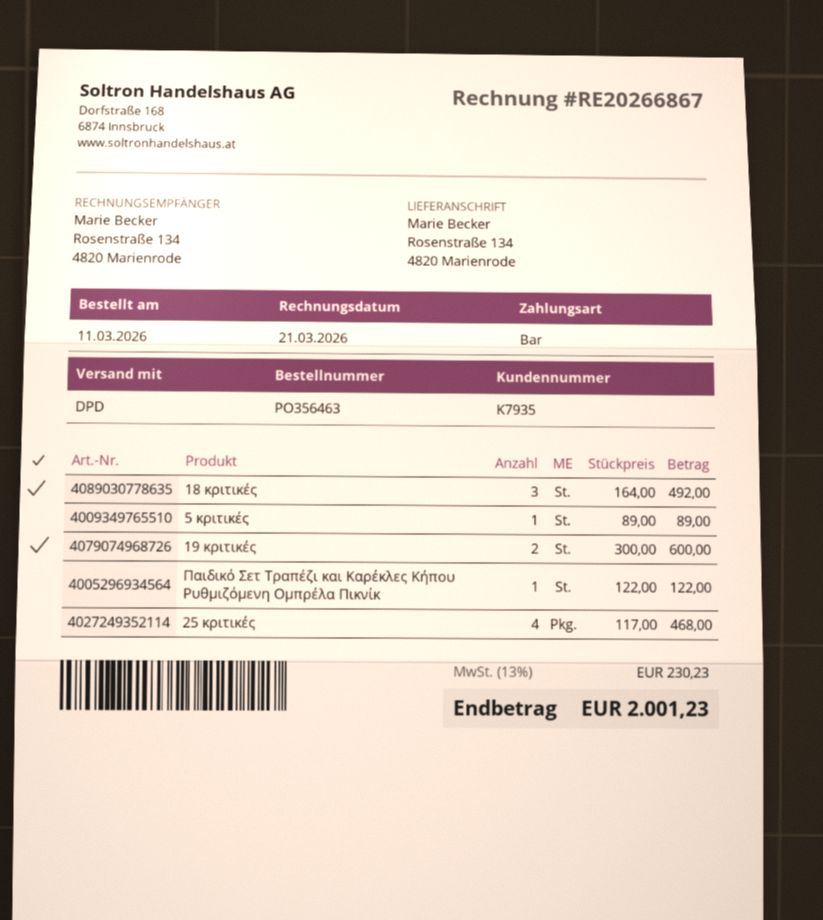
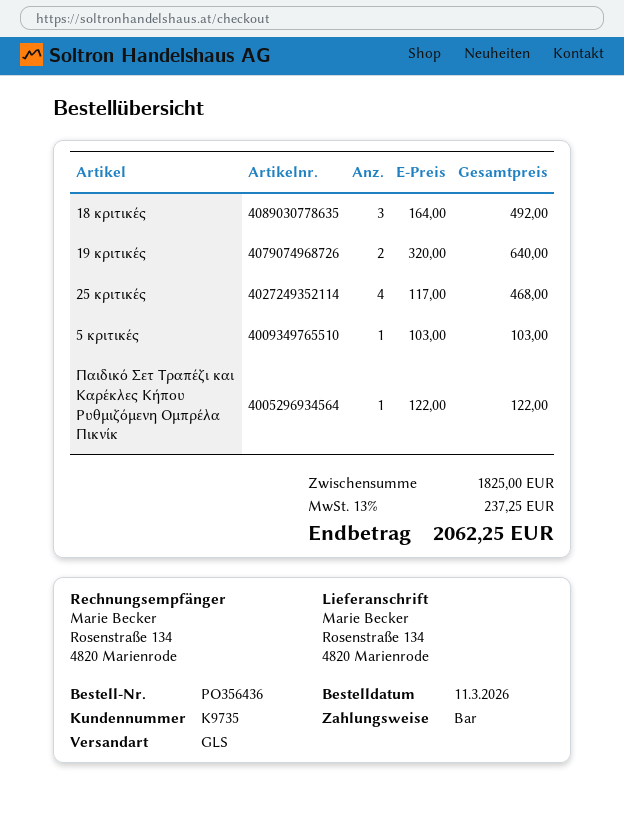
order number: PO356463 -> PO356436
customer number: K7935 -> K9735
shipping method: DPD -> GLS
5 κριτικές: 1 x 89.00 = 89.00 -> 1 x 103.00 = 103.00
19 κριτικές: 2 x 300.00 = 600.00 -> 2 x 320.00 = 640.00
tax: 13% = 230.23 -> 13% = 237.25
total: 2001.23 -> 2062.25

